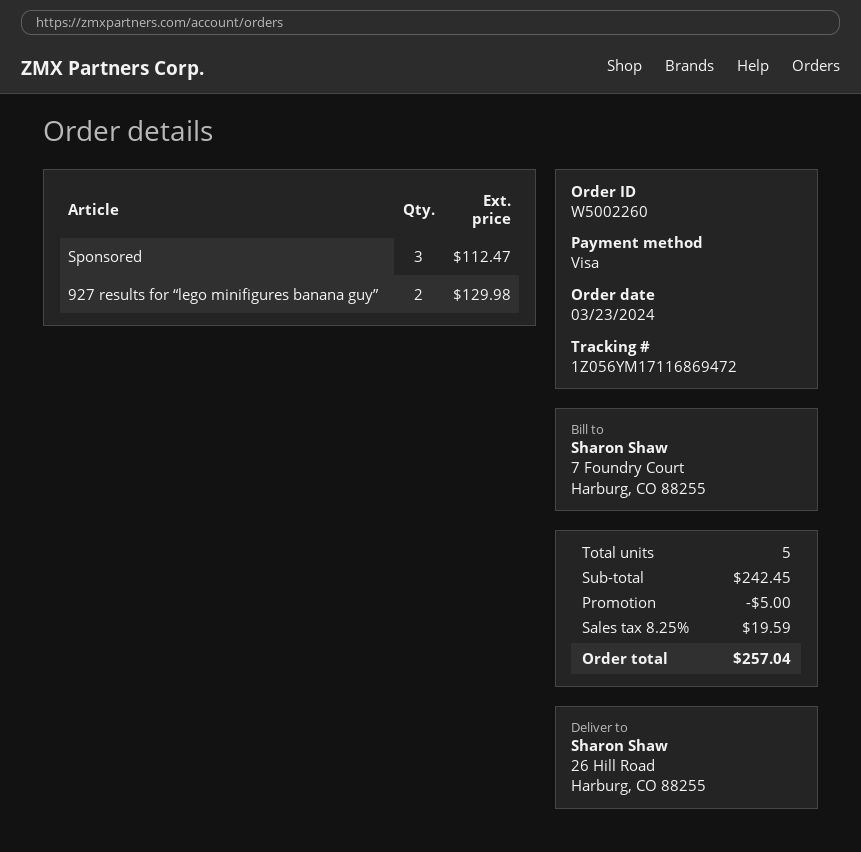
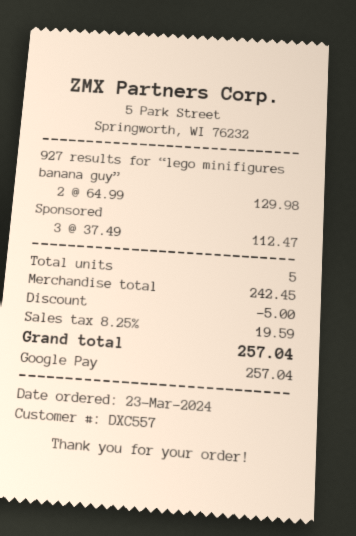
payment method: Visa -> Google Pay

